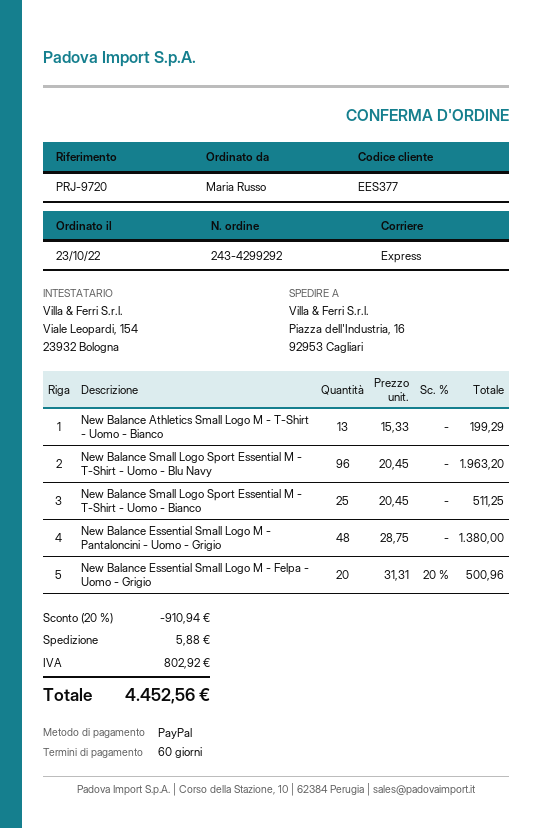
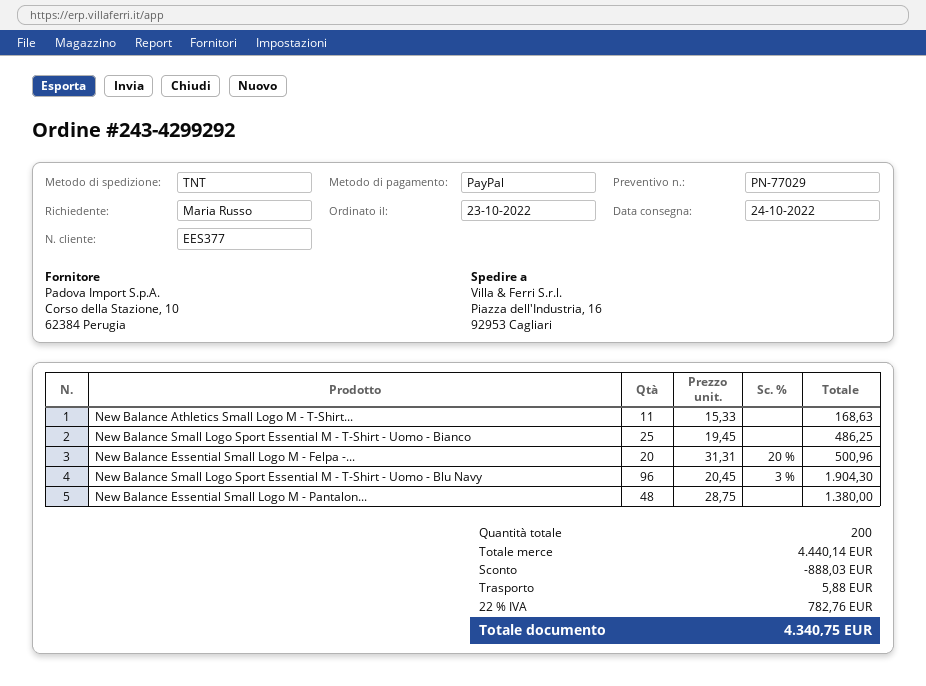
shipping method: express -> TNT
New Balance Athletics Small Logo M - T-Shirt - Uomo - Bianco: 13 x 15.33 = 199.29 -> 11 x 15.33 = 168.63
New Balance Small Logo Sport Essential M - T-Shirt - Uomo - Blu Navy: 96 x 20.45 = 1963.20 -> 96 x 20.45 - 3% = 1904.30
New Balance Small Logo Sport Essential M - T-Shirt - Uomo - Bianco: 25 x 20.45 = 511.25 -> 25 x 19.45 = 486.25
discount: 910.94 -> 888.03
tax: 802.92 -> 782.76
total: 4452.56 -> 4340.75

